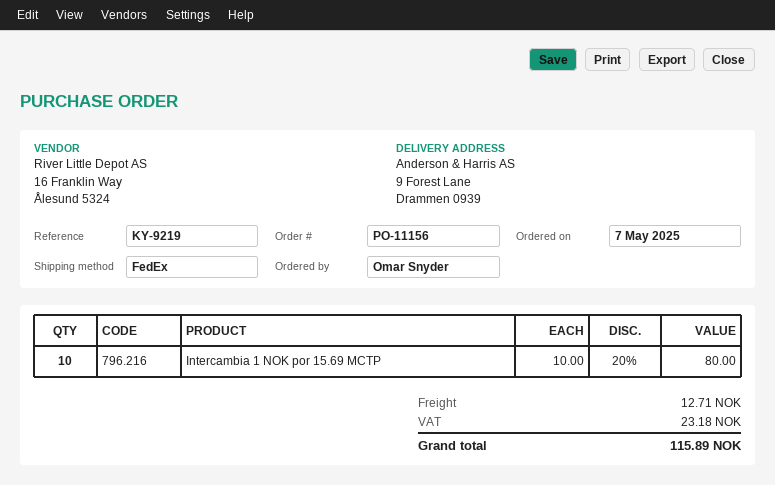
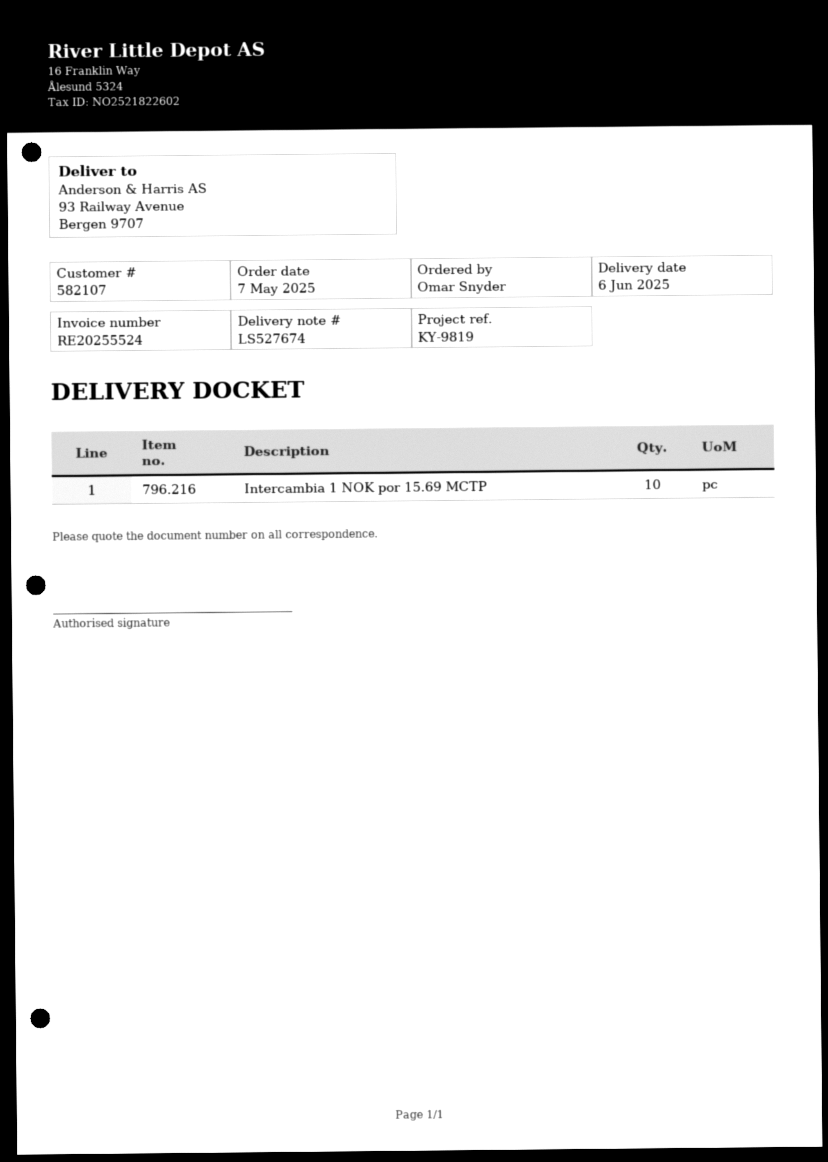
reference: KY-9219 -> KY-9819
ship to: 9 Forest Lane, Drammen 0939 -> 93 Railway Avenue, Bergen 9707

